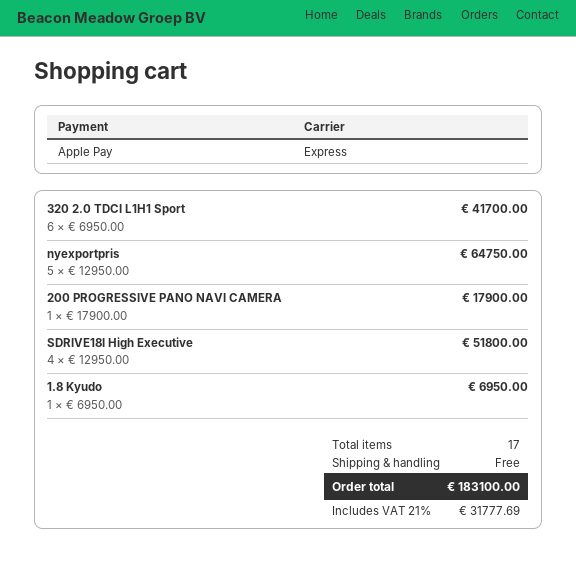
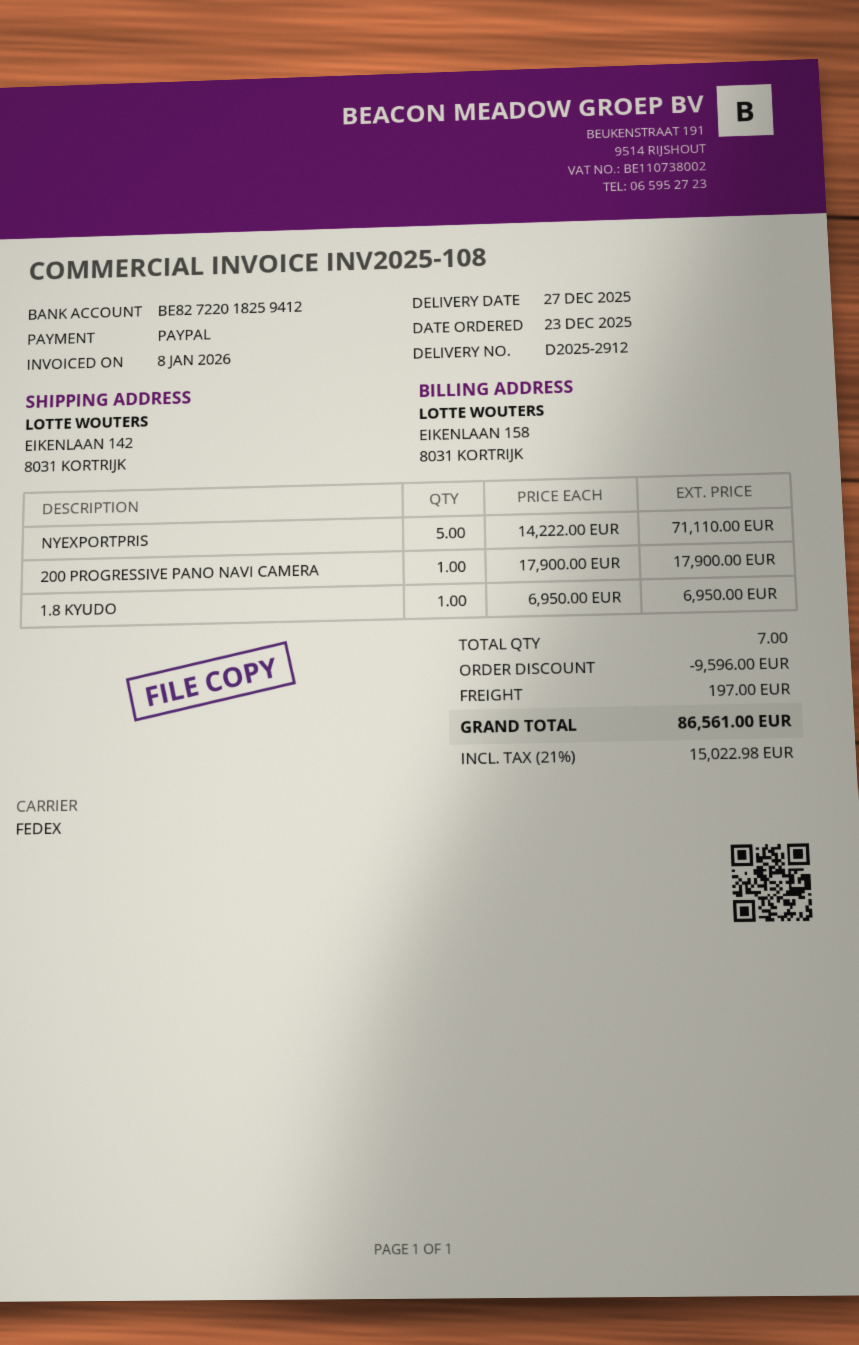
payment method: Apple Pay -> PayPal
shipping method: express -> FedEx
320 2.0 TDCI L1H1 Sport: 6 x 6950.00 = 41700.00 -> none
nyexportpris: 5 x 12950.00 = 64750.00 -> 5 x 14222.00 = 71110.00
SDRIVE18I High Executive: 4 x 12950.00 = 51800.00 -> none
total quantity: 17 -> 7
discount: none -> 9596.00
shipping: 0.00 -> 197.00
tax: 21% = 31777.69 -> 21% = 15022.98
total: 183100.00 -> 86561.00

